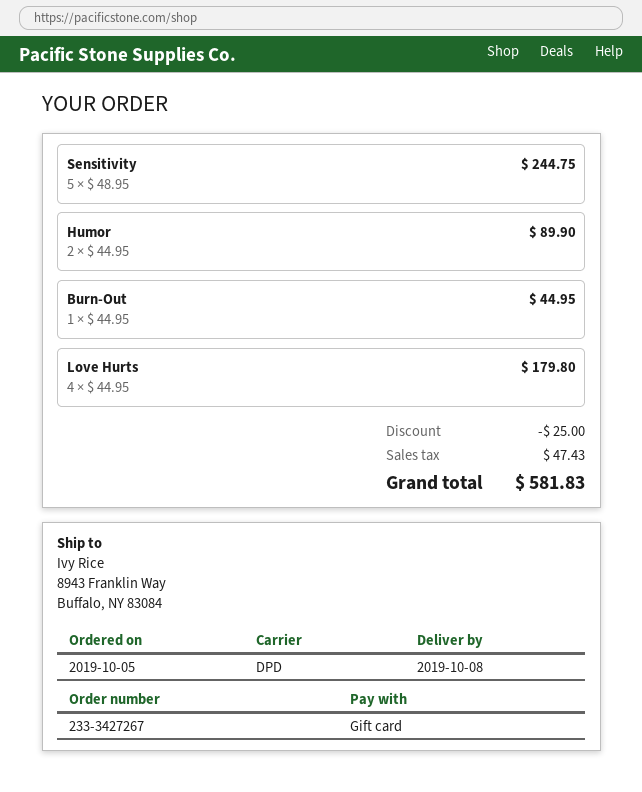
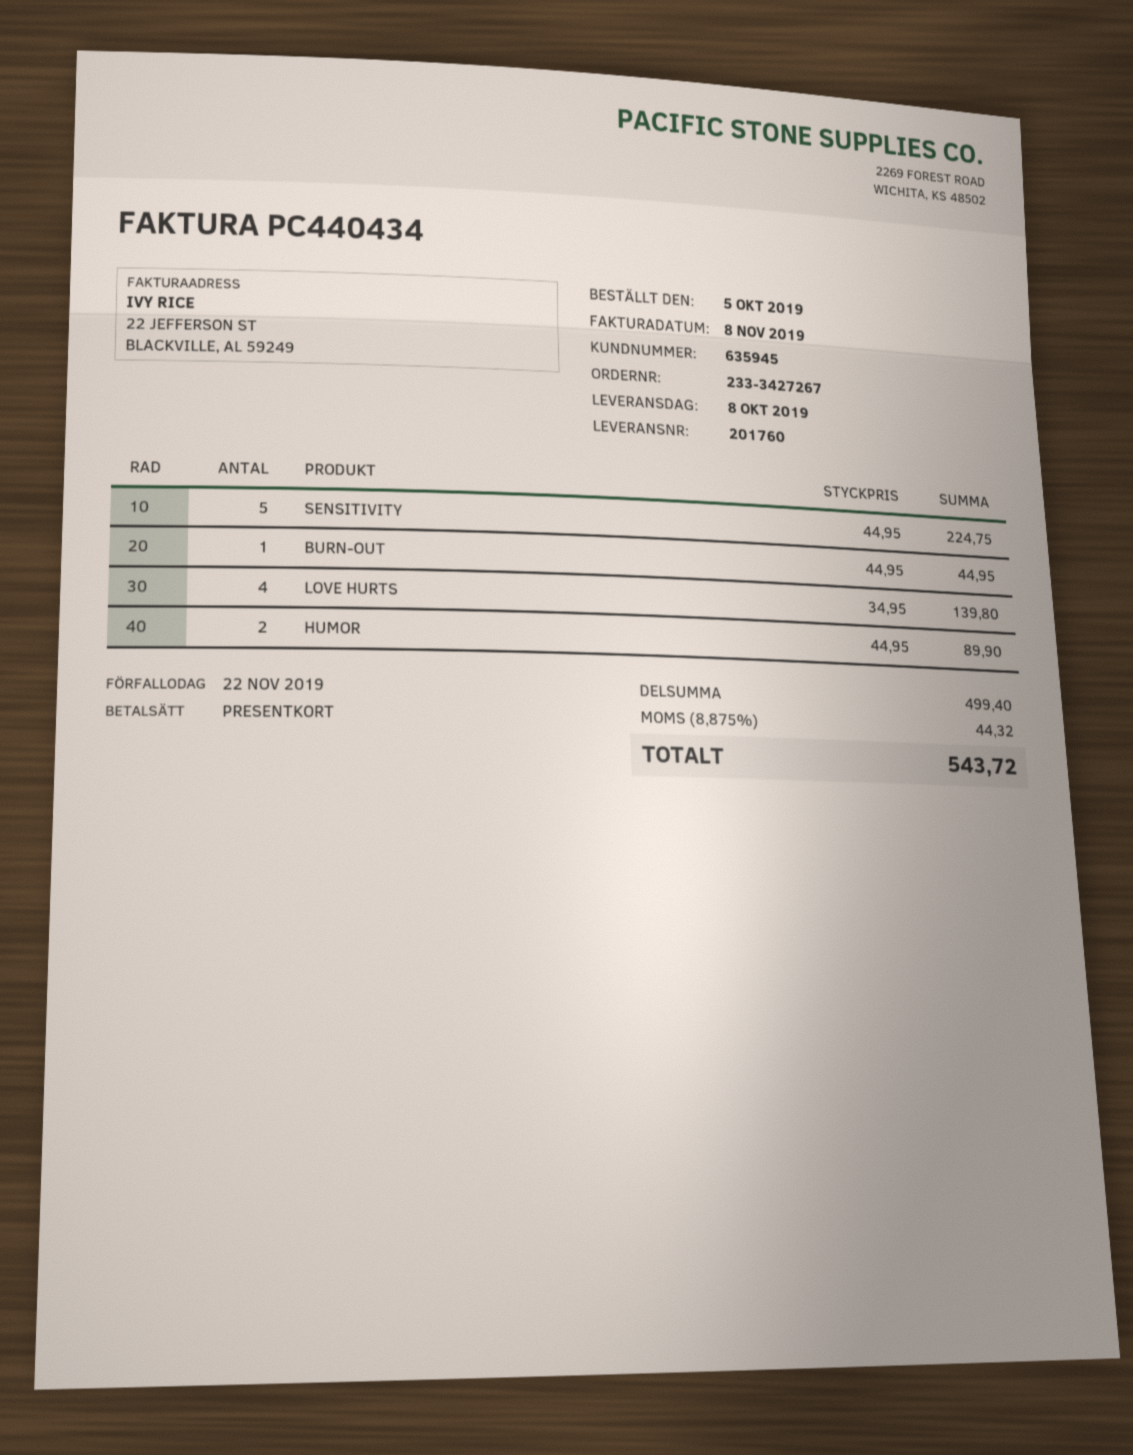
Sensitivity: 5 x 48.95 = 244.75 -> 5 x 44.95 = 224.75
Love Hurts: 4 x 44.95 = 179.80 -> 4 x 34.95 = 139.80
discount: 25.00 -> none
tax: 47.43 -> 44.32
total: 581.83 -> 543.72

